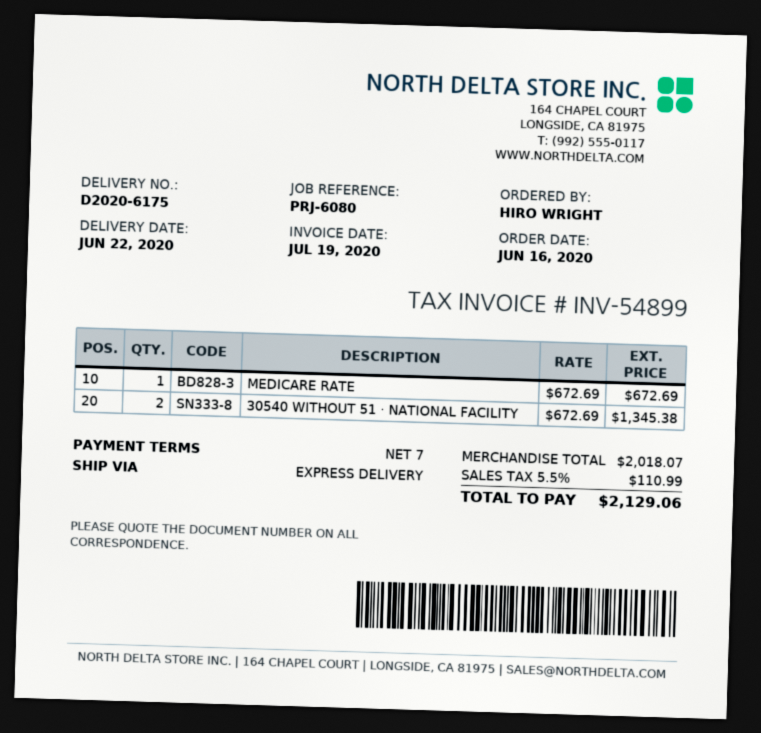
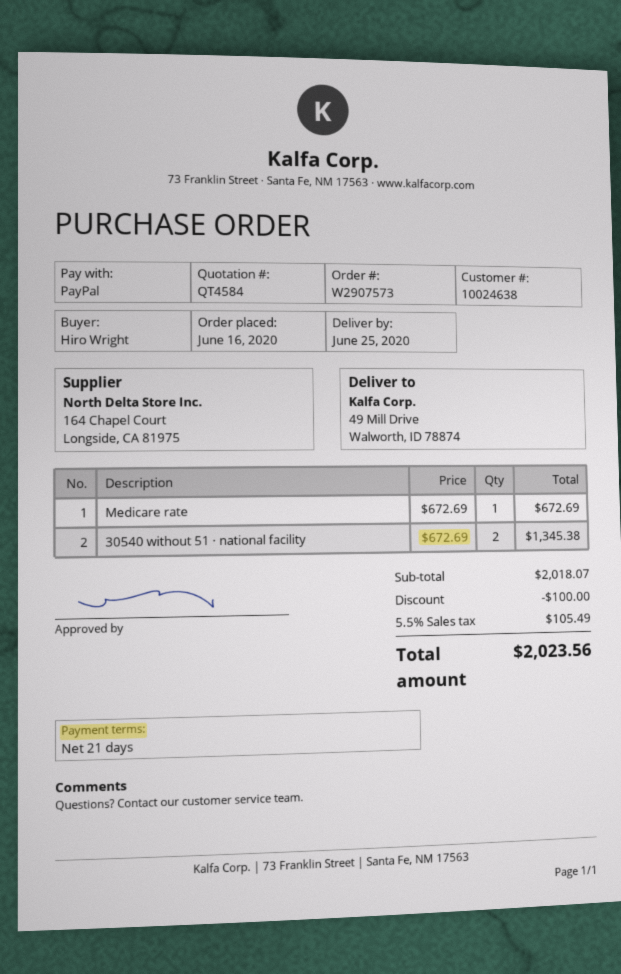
delivery date: 2020-06-22 -> 2020-06-25
payment terms: 7 days -> 21 days
discount: none -> 100.00
tax: 5.5% = 110.99 -> 5.5% = 105.49
total: 2129.06 -> 2023.56

